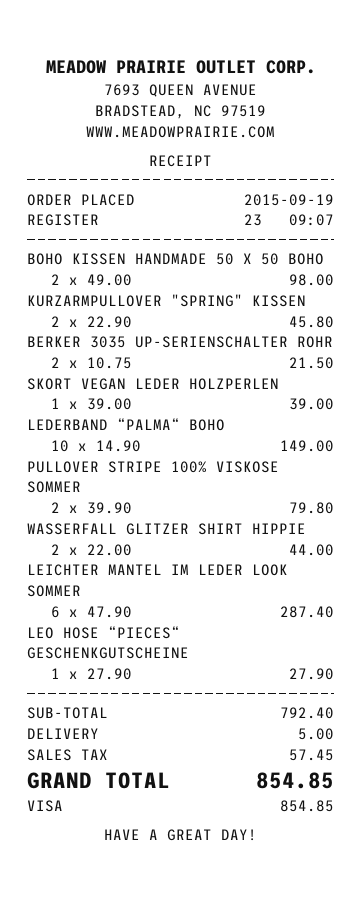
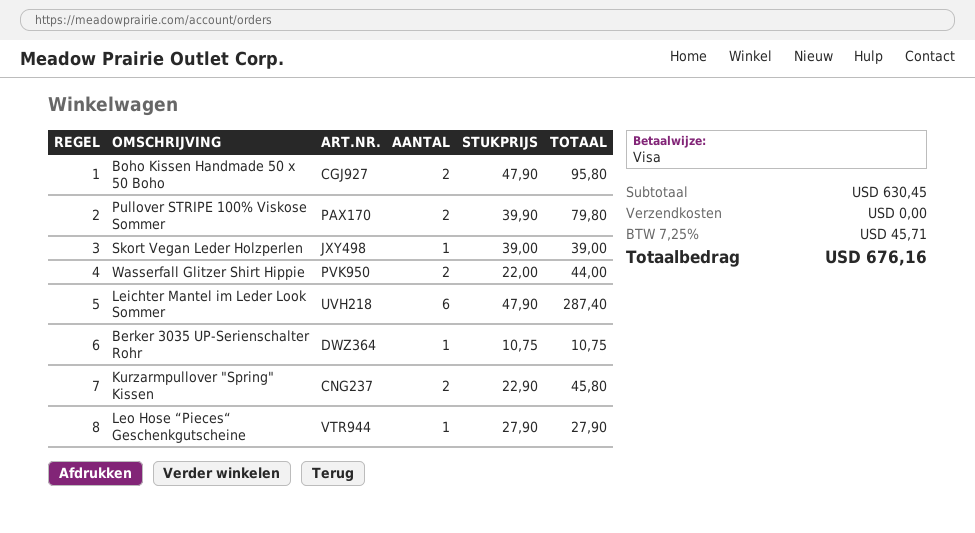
BOHO KISSEN HANDMADE 50 X 50 BOHO: 2 x 49.00 = 98.00 -> 2 x 47.90 = 95.80
BERKER 3035 UP-SERIENSCHALTER ROHR: 2 x 10.75 = 21.50 -> 1 x 10.75 = 10.75
LEDERBAND “PALMA“ BOHO: 10 x 14.90 = 149.00 -> none
subtotal: 792.40 -> 630.45
shipping: 5.00 -> 0.00
tax: 57.45 -> 45.71
total: 854.85 -> 676.16

